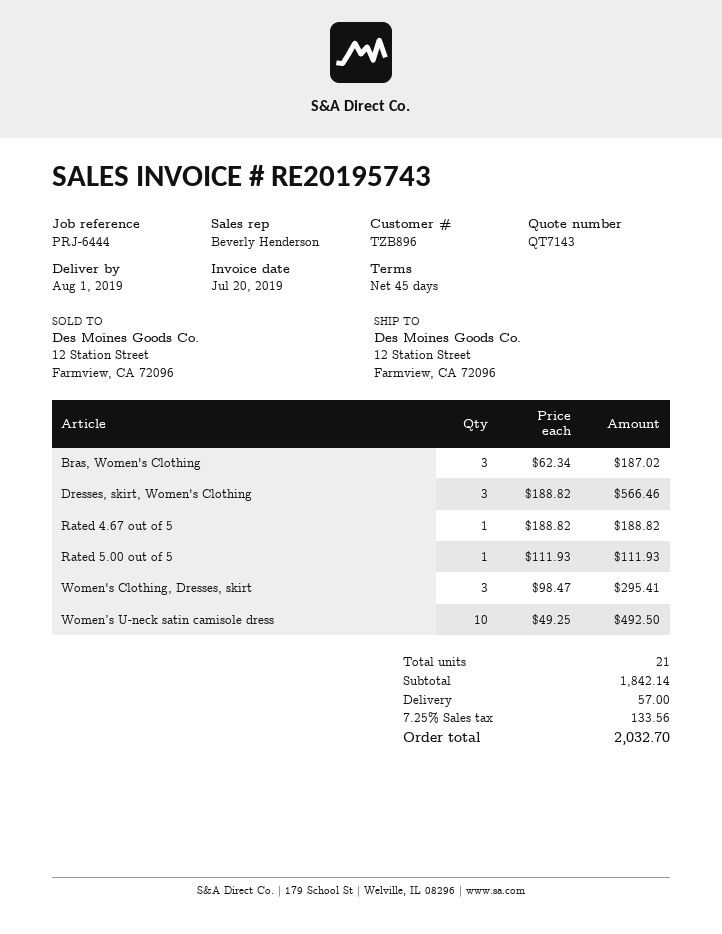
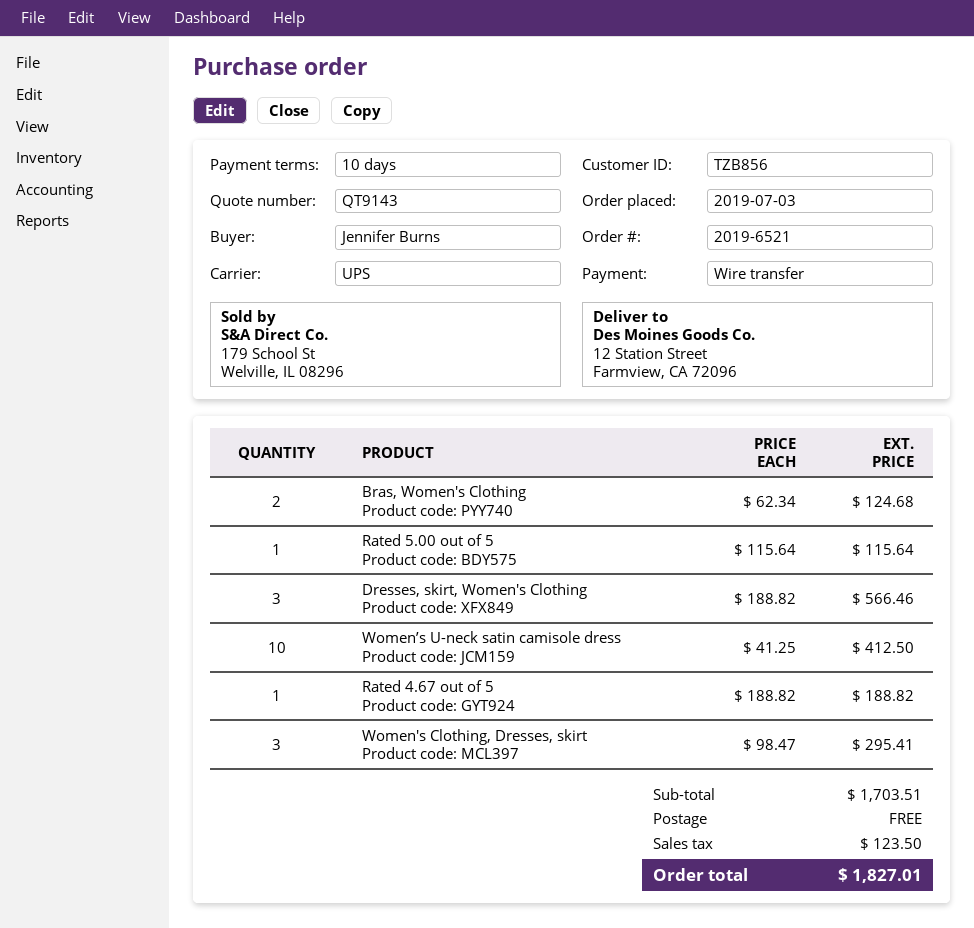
quote number: QT7143 -> QT9143
payment terms: 45 days -> 10 days
customer number: TZB896 -> TZB856
Bras, Women's Clothing: 3 x 62.34 = 187.02 -> 2 x 62.34 = 124.68
Rated 5.00 out of 5: 1 x 111.93 = 111.93 -> 1 x 115.64 = 115.64
Women’s U-neck satin camisole dress: 10 x 49.25 = 492.50 -> 10 x 41.25 = 412.50
subtotal: 1842.14 -> 1703.51
shipping: 57.00 -> 0.00
tax: 133.56 -> 123.50
total: 2032.70 -> 1827.01

